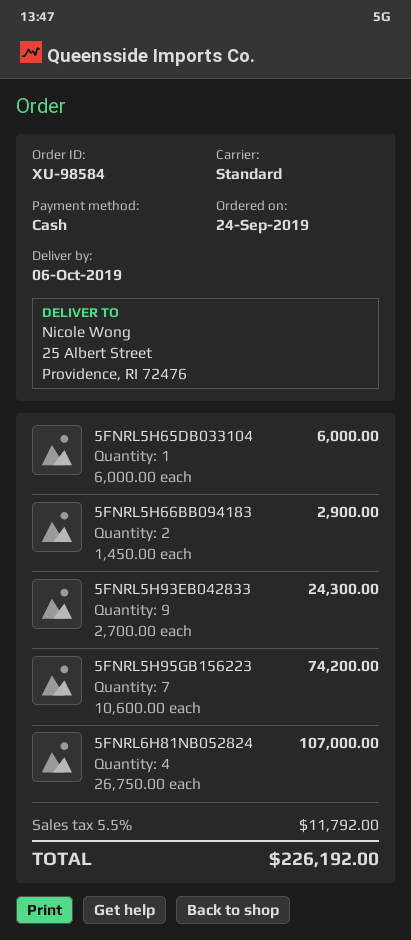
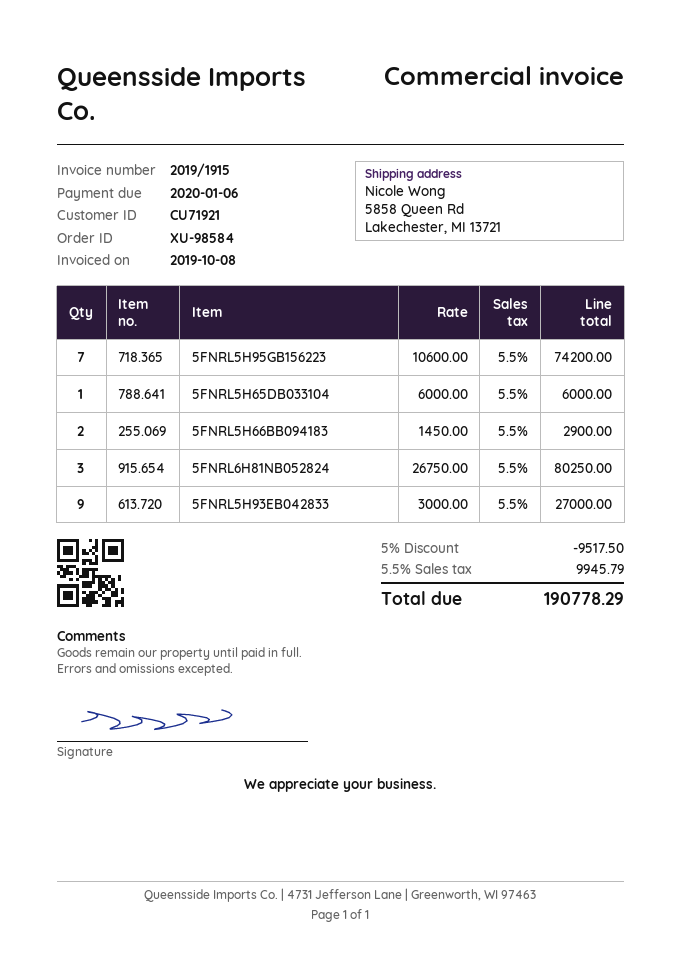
ship to: 25 Albert Street, Providence, RI 72476 -> 5858 Queen Rd, Lakechester, MI 13721
5FNRL5H93EB042833: 9 x 2700.00 = 24300.00 -> 9 x 3000.00 = 27000.00
5FNRL6H81NB052824: 4 x 26750.00 = 107000.00 -> 3 x 26750.00 = 80250.00
discount: none -> 5% = 9517.50
tax: 5.5% = 11792.00 -> 5.5% = 9945.79
total: 226192.00 -> 190778.29

